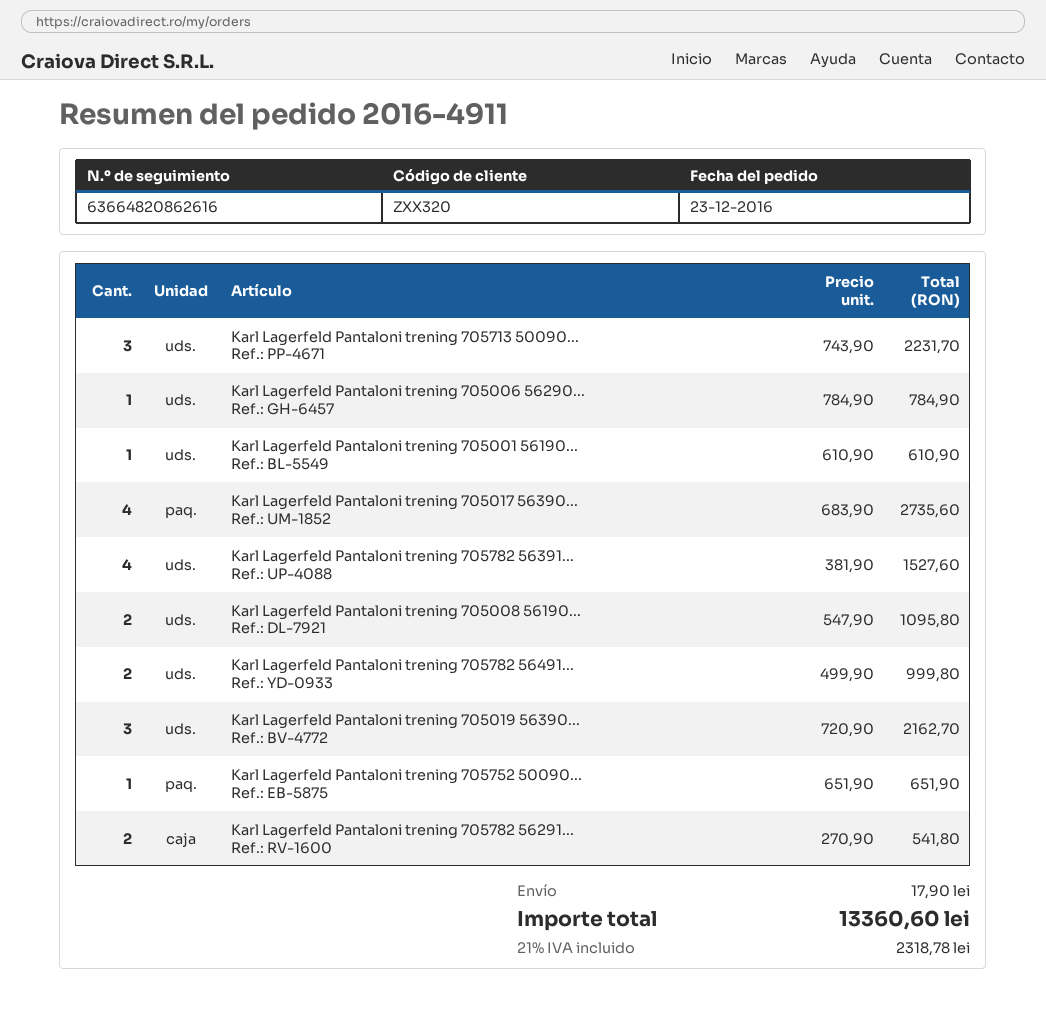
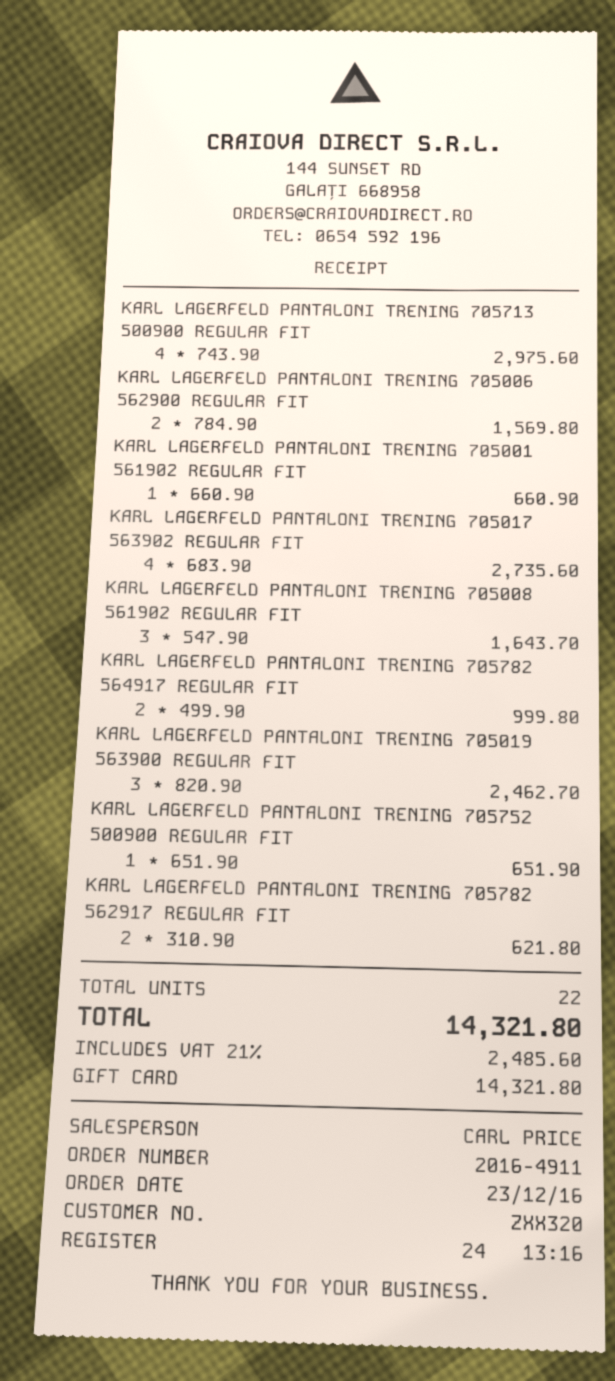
Karl Lagerfeld Pantaloni trening 705713 50090...: 3 x 743.90 = 2231.70 -> 4 x 743.90 = 2975.60
Karl Lagerfeld Pantaloni trening 705006 56290...: 1 x 784.90 = 784.90 -> 2 x 784.90 = 1569.80
Karl Lagerfeld Pantaloni trening 705001 56190...: 1 x 610.90 = 610.90 -> 1 x 660.90 = 660.90
Karl Lagerfeld Pantaloni trening 705782 56391...: 4 x 381.90 = 1527.60 -> none
Karl Lagerfeld Pantaloni trening 705008 56190...: 2 x 547.90 = 1095.80 -> 3 x 547.90 = 1643.70
Karl Lagerfeld Pantaloni trening 705019 56390...: 3 x 720.90 = 2162.70 -> 3 x 820.90 = 2462.70
Karl Lagerfeld Pantaloni trening 705782 56291...: 2 x 270.90 = 541.80 -> 2 x 310.90 = 621.80
shipping: 17.90 -> none
tax: 21% = 2318.78 -> 21% = 2485.60
total: 13360.60 -> 14321.80

